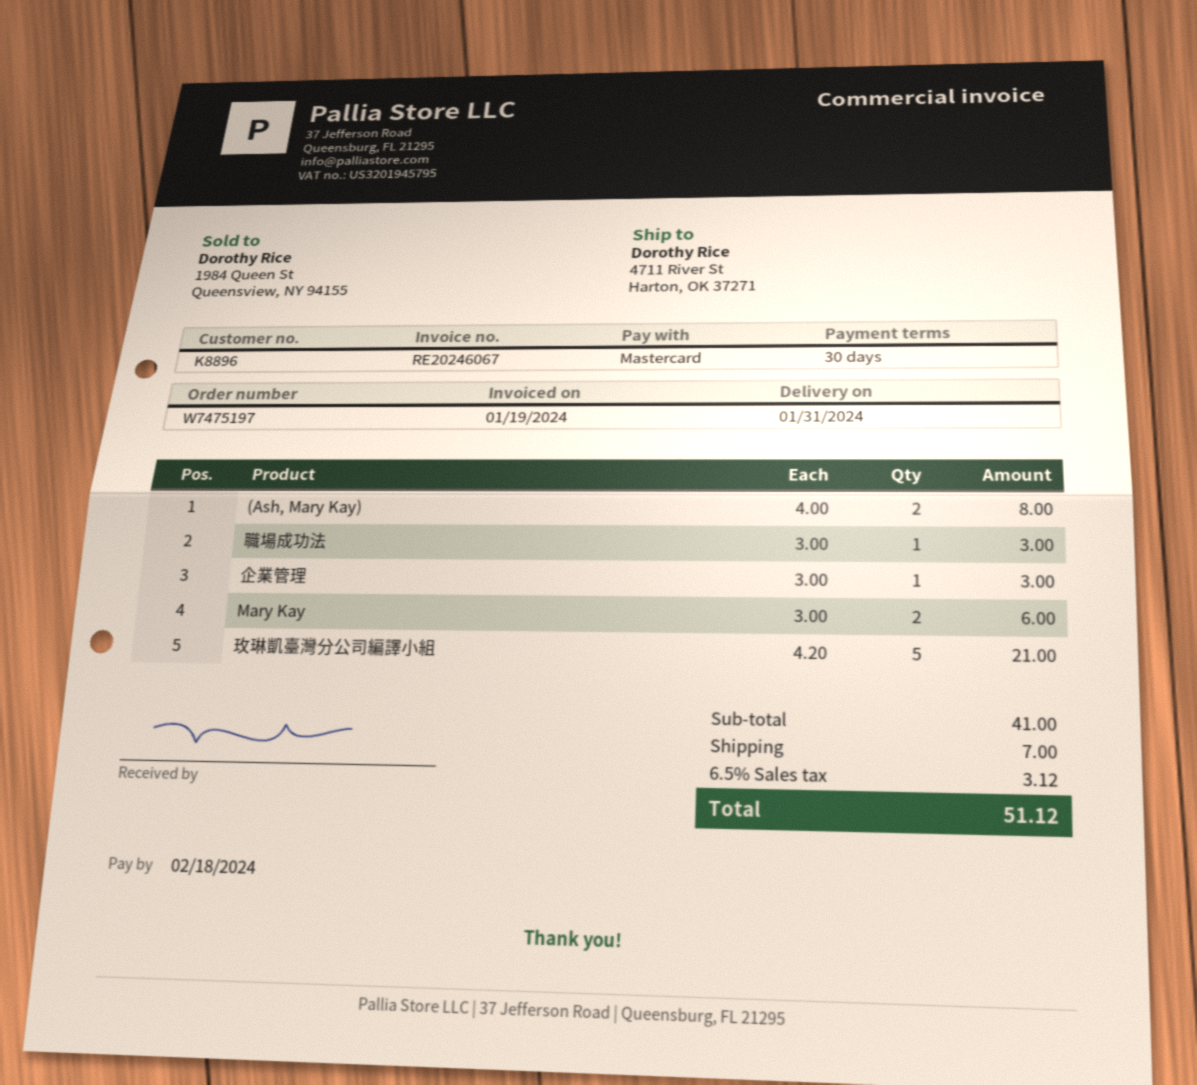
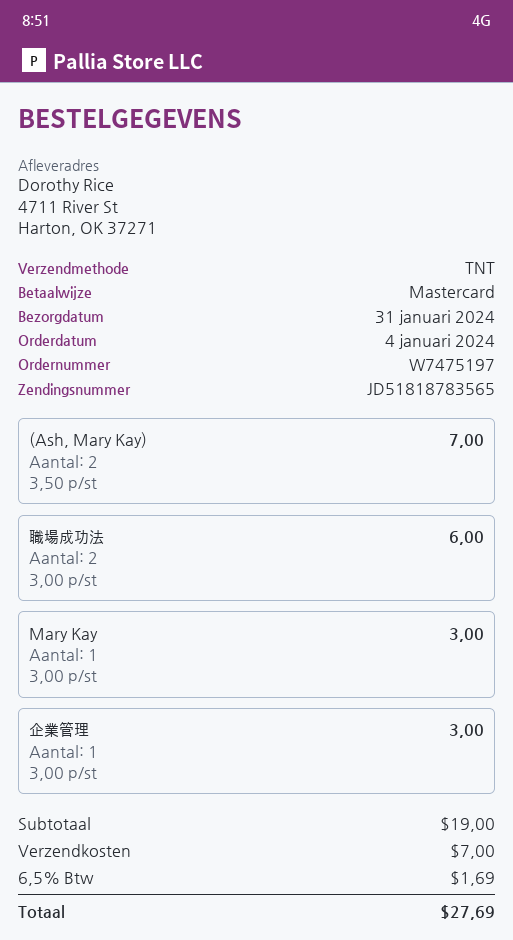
(Ash, Mary Kay): 2 x 4.00 = 8.00 -> 2 x 3.50 = 7.00
職場成功法: 1 x 3.00 = 3.00 -> 2 x 3.00 = 6.00
Mary Kay: 2 x 3.00 = 6.00 -> 1 x 3.00 = 3.00
玫琳凱臺灣分公司編譯小組: 5 x 4.20 = 21.00 -> none
subtotal: 41.00 -> 19.00
tax: 6.5% = 3.12 -> 6.5% = 1.69
total: 51.12 -> 27.69

